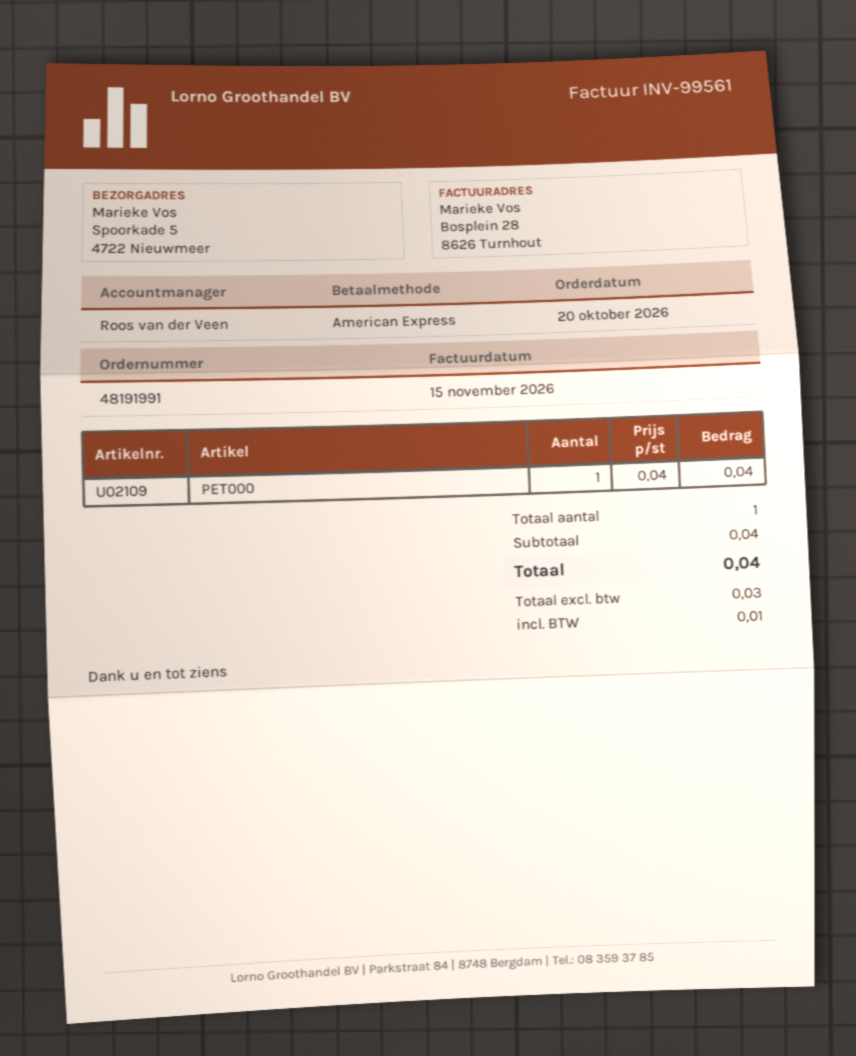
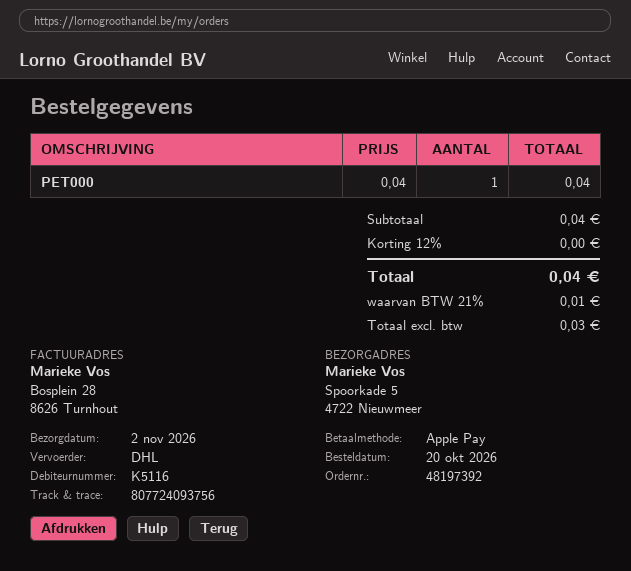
order number: 48191991 -> 48197392
payment method: American Express -> Apple Pay
discount: none -> 12% = 0.00

